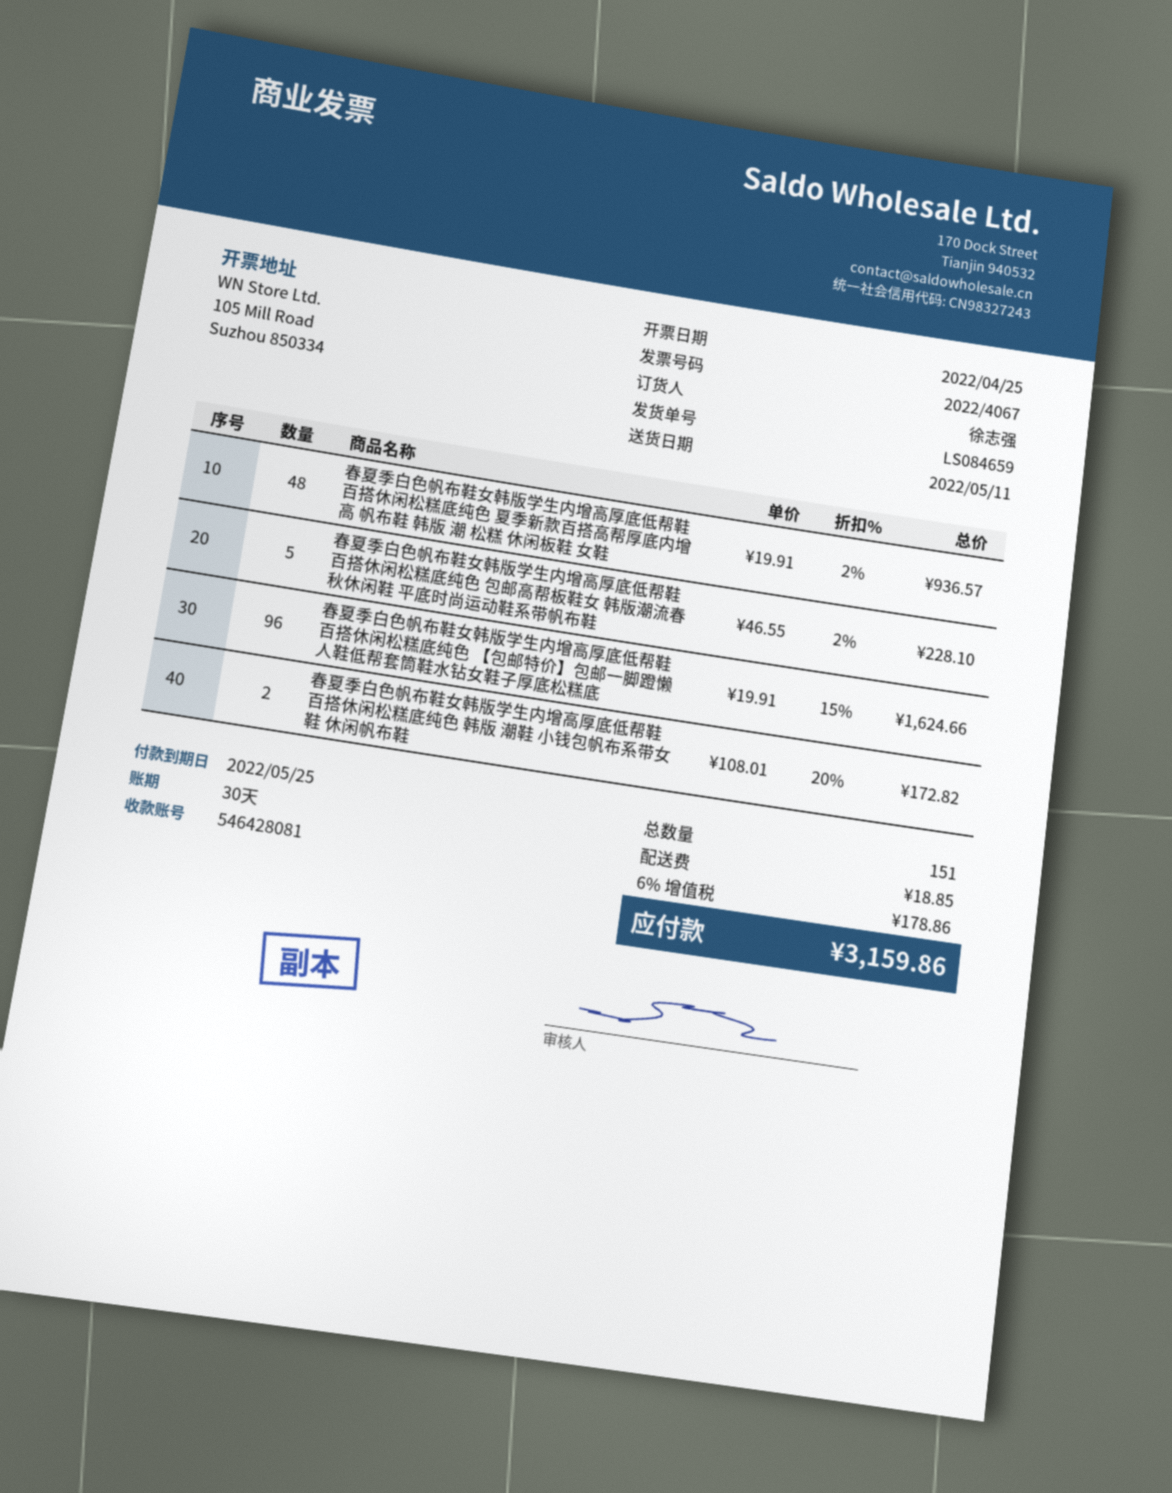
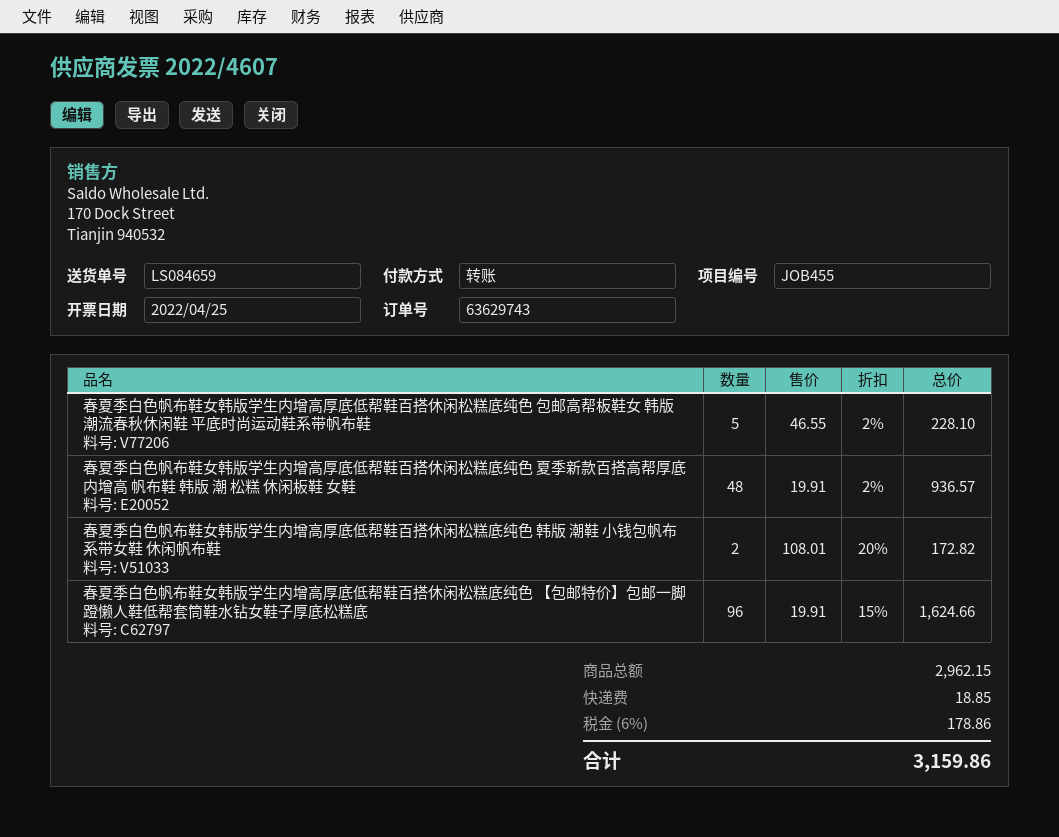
invoice number: 2022/4067 -> 2022/4607

